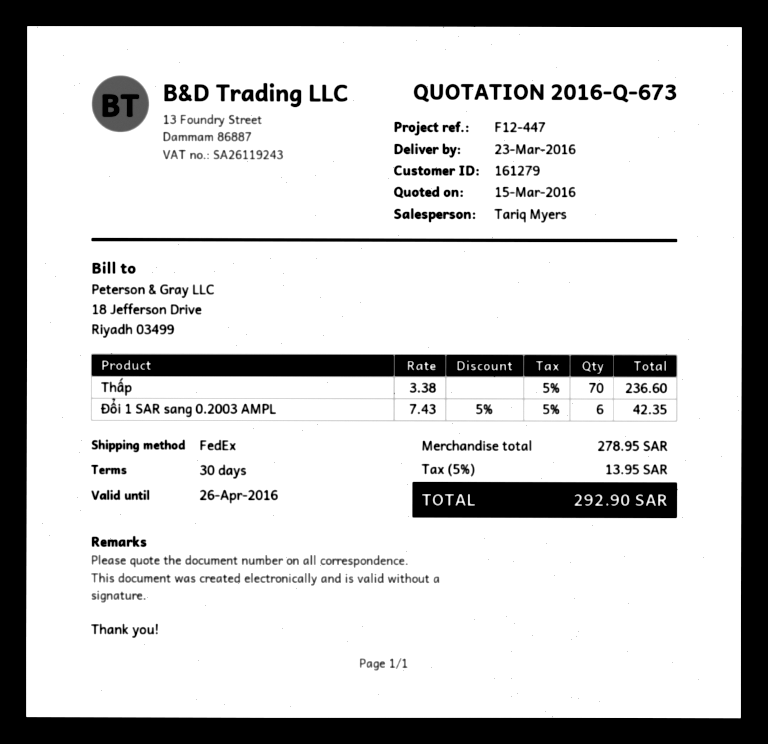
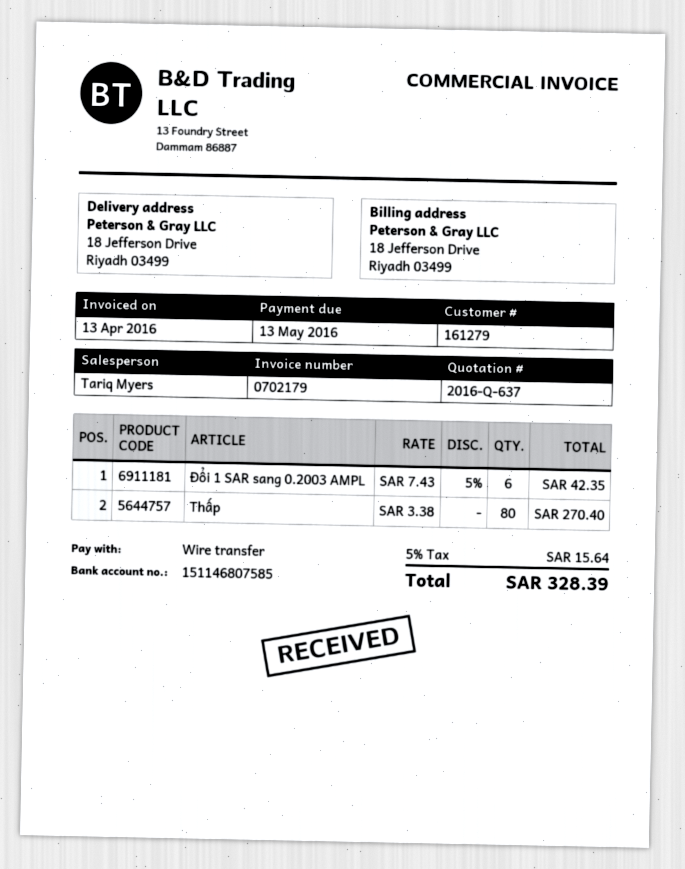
quote number: 2016-Q-673 -> 2016-Q-637
Thấp: 70 x 3.38 = 236.60 -> 80 x 3.38 = 270.40
tax: 5% = 13.95 -> 5% = 15.64
total: 292.90 -> 328.39

